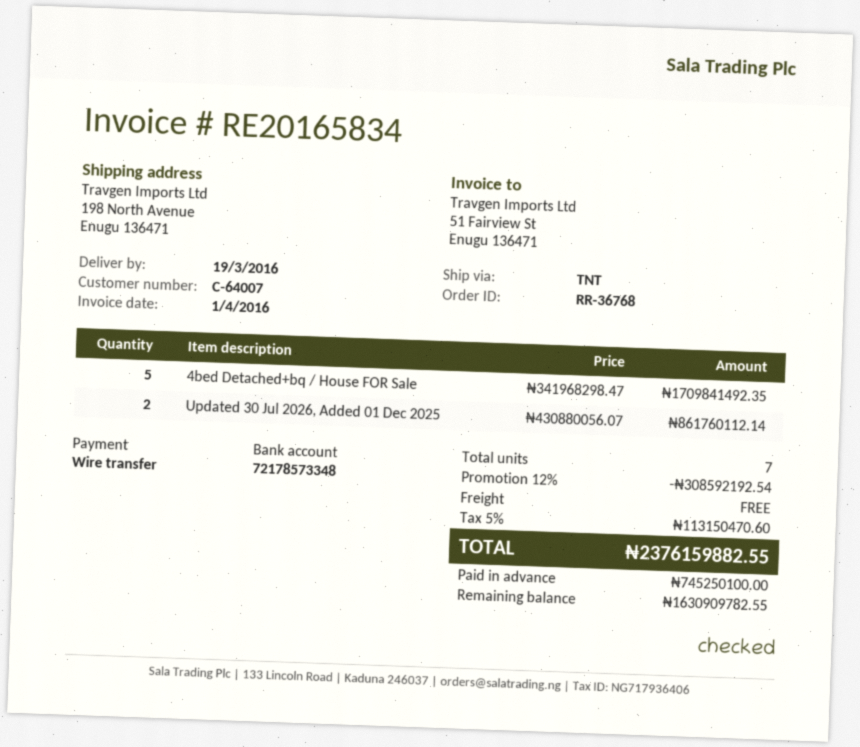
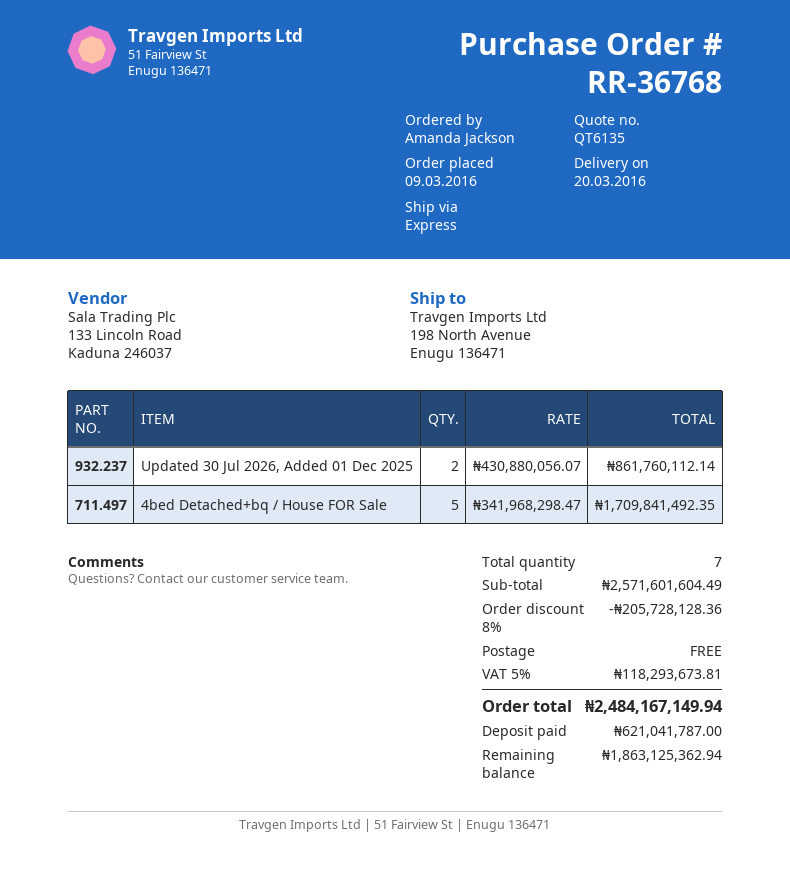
delivery date: 2016-03-19 -> 2016-03-20
shipping method: TNT -> express
discount: 12% = 308592192.54 -> 8% = 205728128.36
tax: 5% = 113150470.60 -> 5% = 118293673.81
total: 2376159882.55 -> 2484167149.94
deposit: 745250100.00 -> 621041787.00
balance: 1630909782.55 -> 1863125362.94

